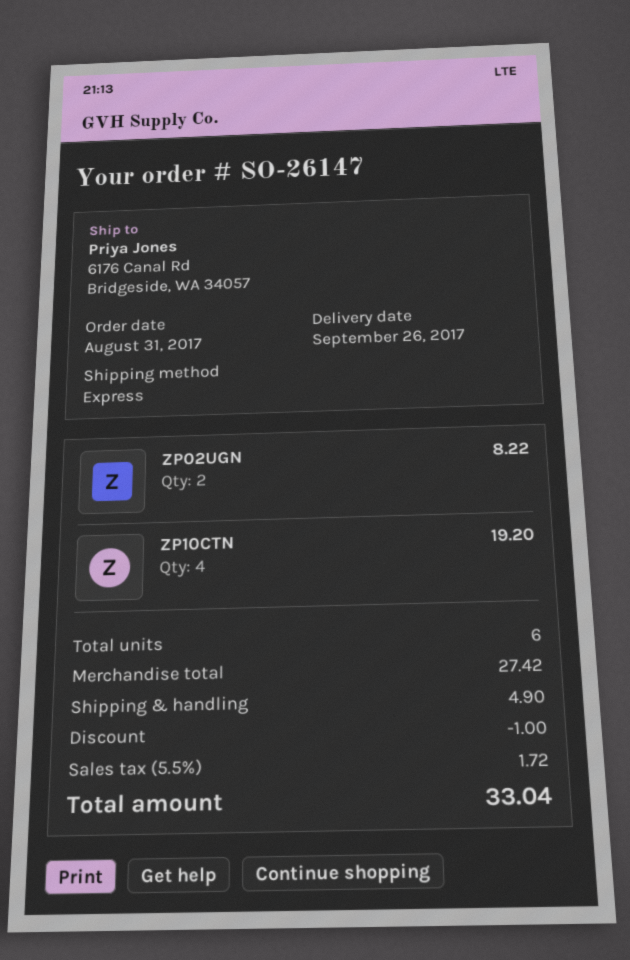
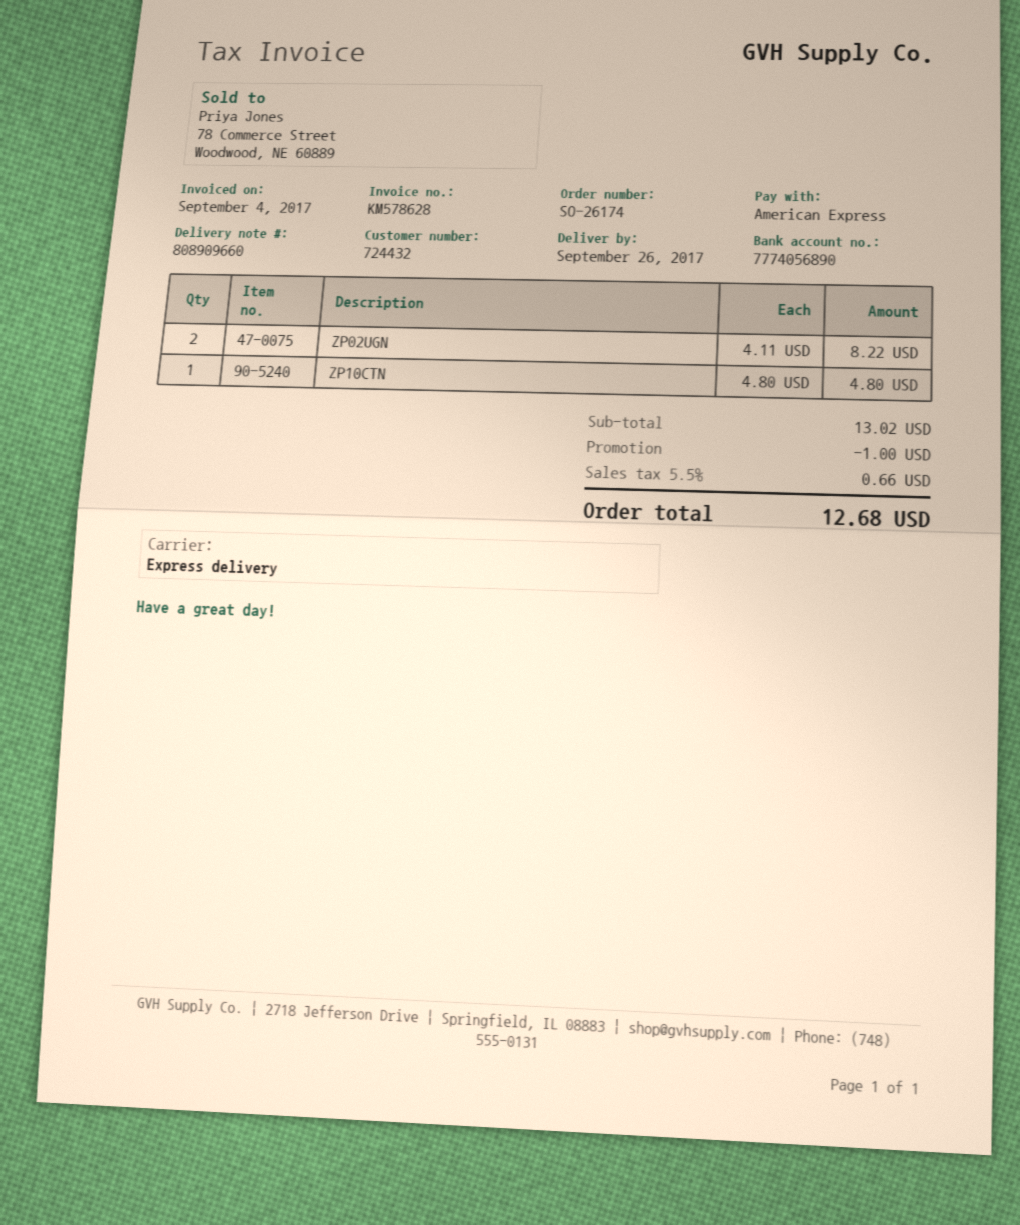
order number: SO-26147 -> SO-26174
ZP10CTN: 4 for 19.20 -> 1 for 4.80
subtotal: 27.42 -> 13.02
shipping: 4.90 -> none
tax: 5.5% = 1.72 -> 5.5% = 0.66
total: 33.04 -> 12.68

